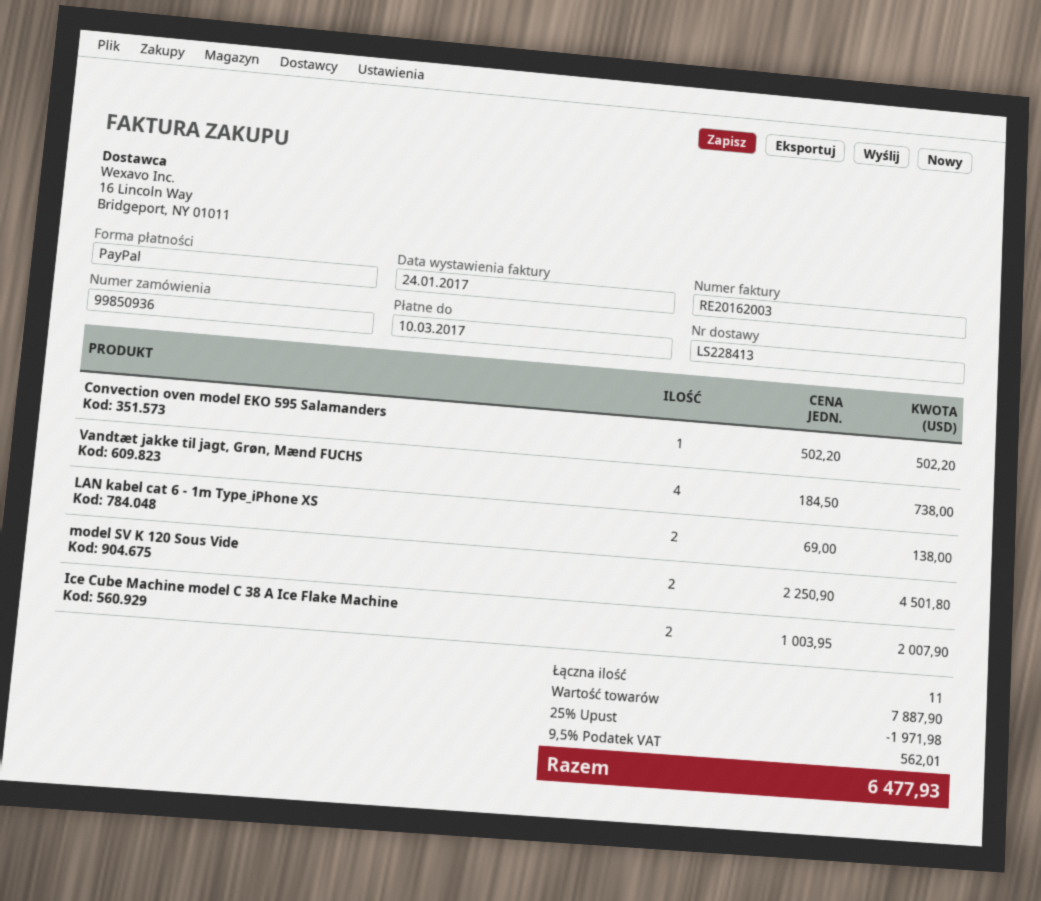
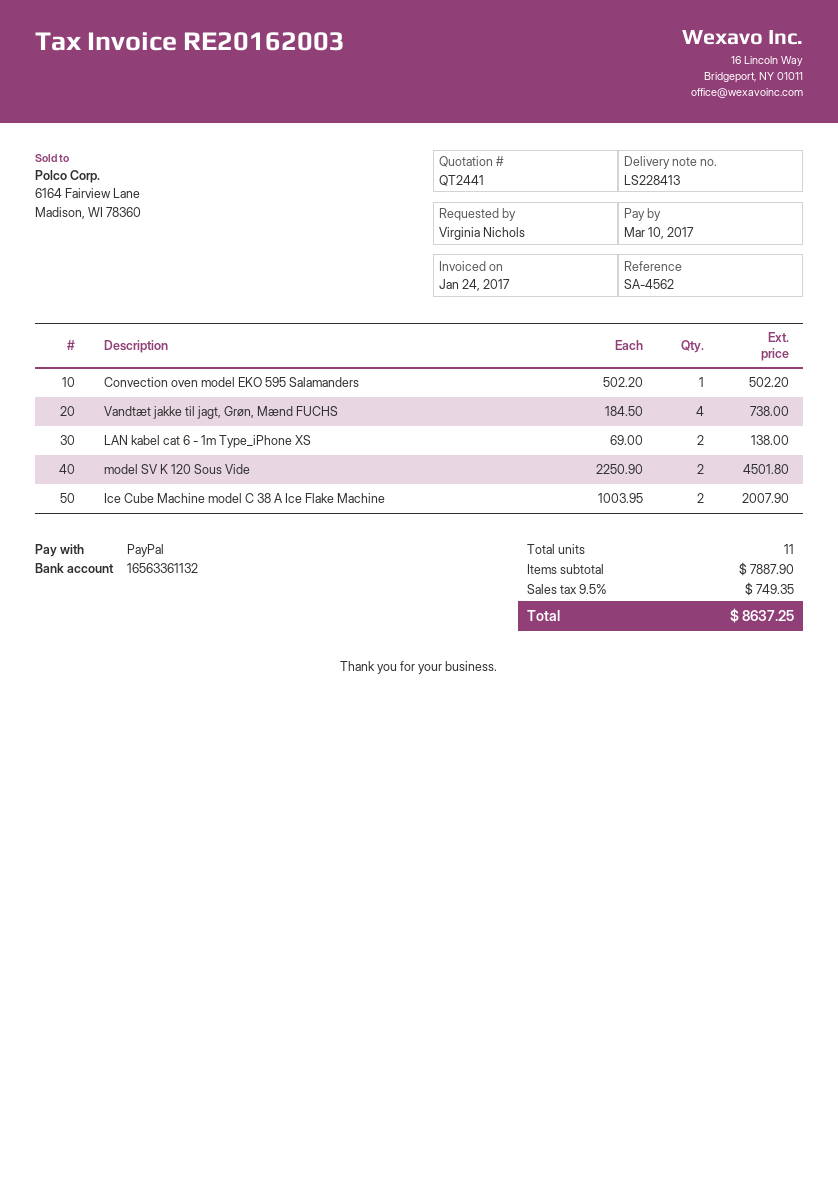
discount: 25% = 1971.98 -> none
tax: 9.5% = 562.01 -> 9.5% = 749.35
total: 6477.93 -> 8637.25

